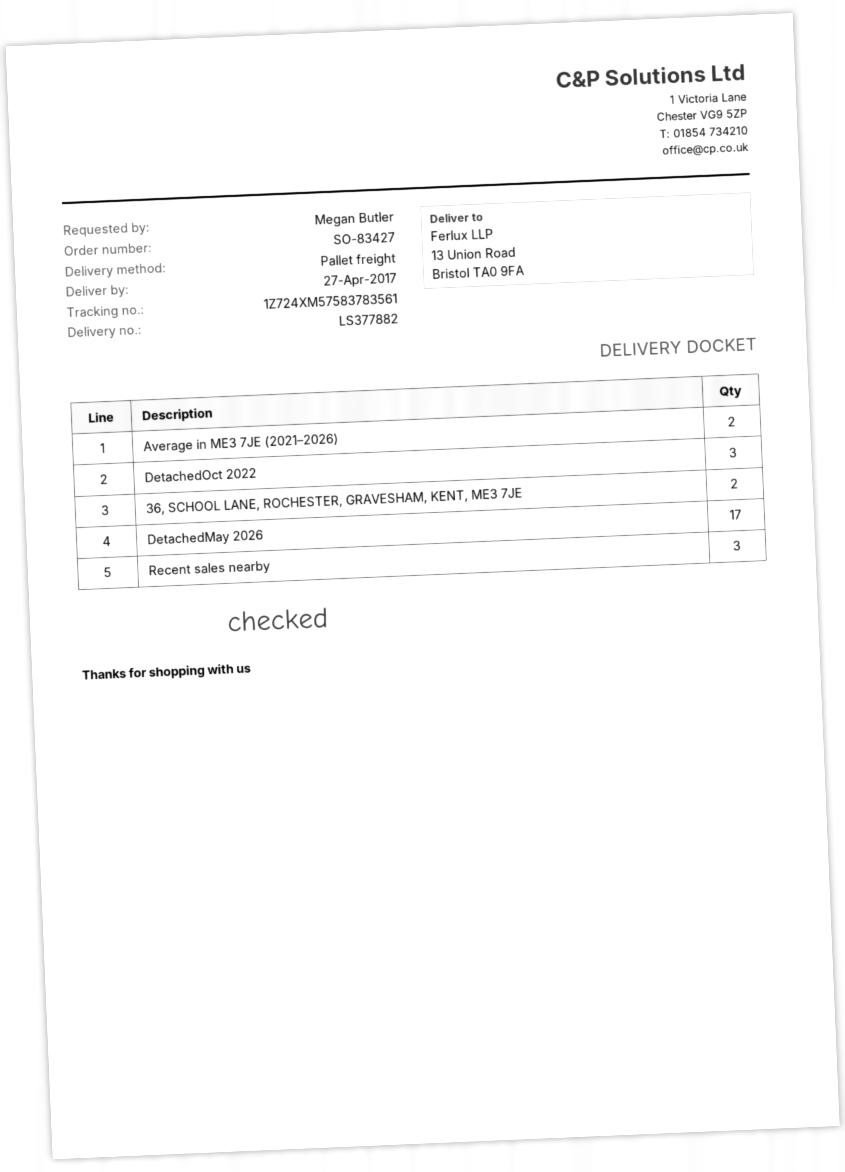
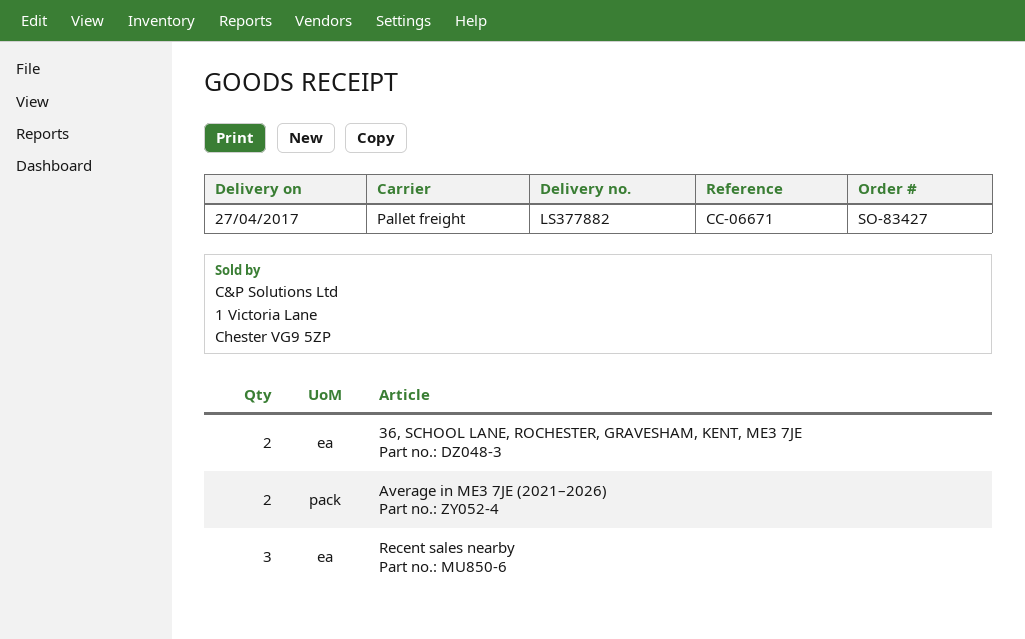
DetachedOct 2022: 3 -> none
DetachedMay 2026: 17 -> none

